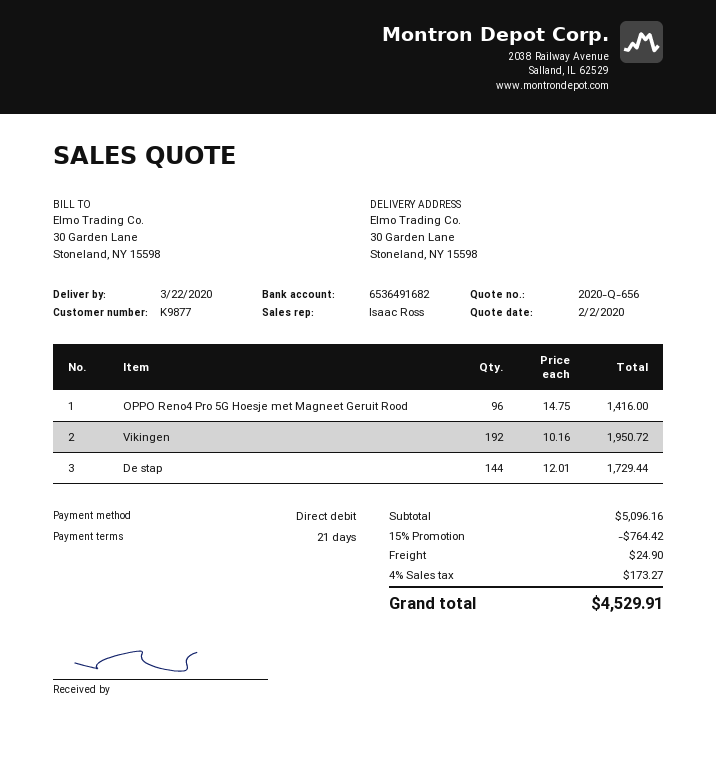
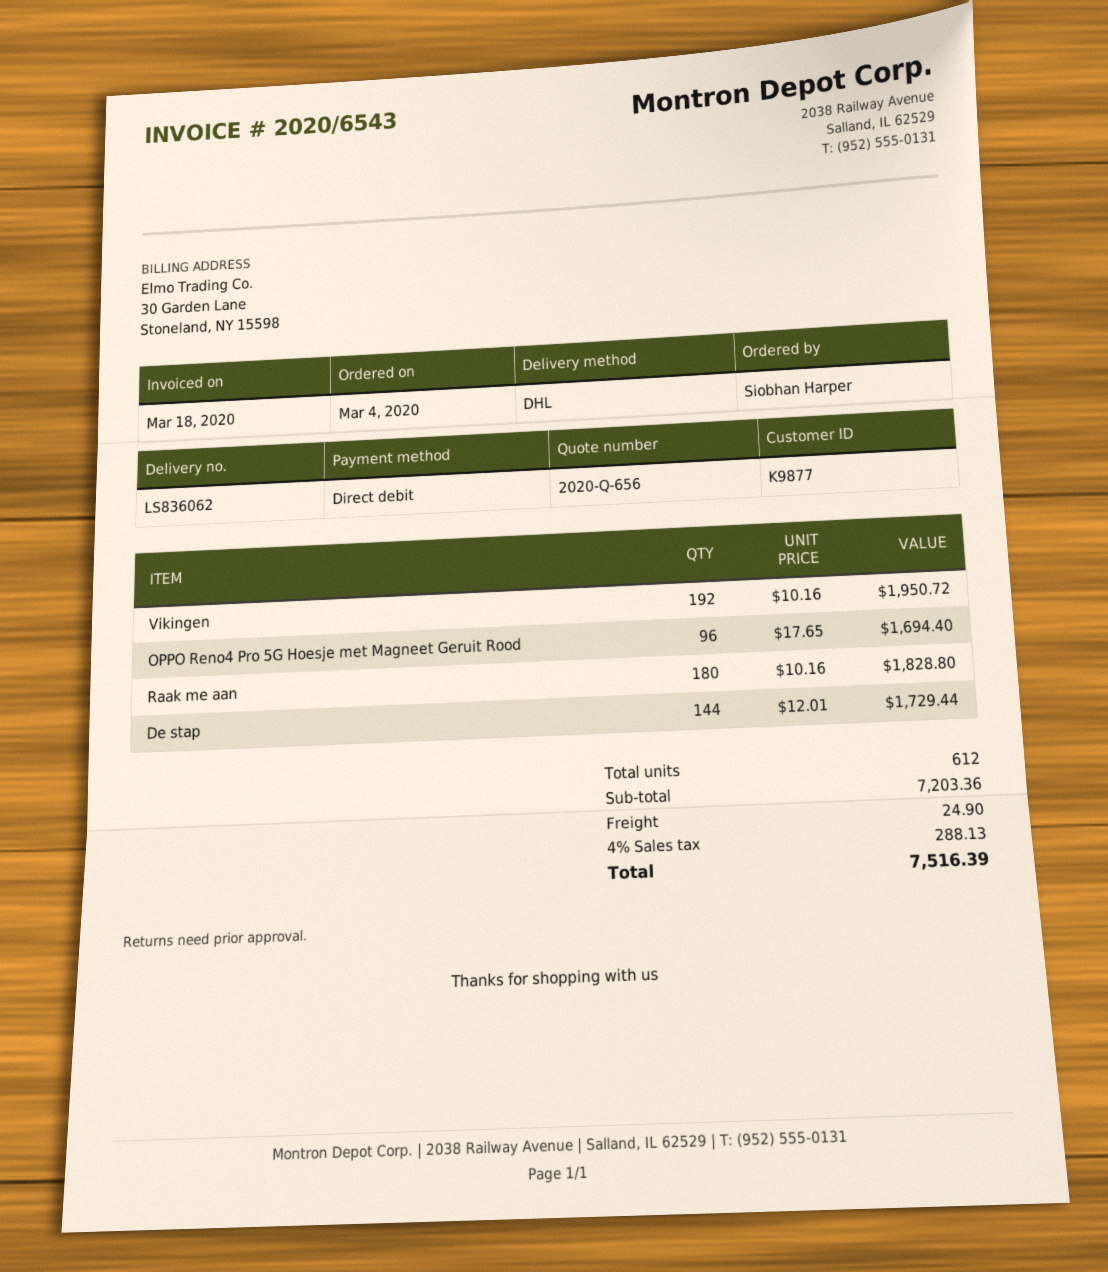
OPPO Reno4 Pro 5G Hoesje met Magneet Geruit Rood: 96 x 14.75 = 1416.00 -> 96 x 17.65 = 1694.40
Raak me aan: none -> 180 x 10.16 = 1828.80
subtotal: 5096.16 -> 7203.36
discount: 15% = 764.42 -> none
tax: 4% = 173.27 -> 4% = 288.13
total: 4529.91 -> 7516.39

